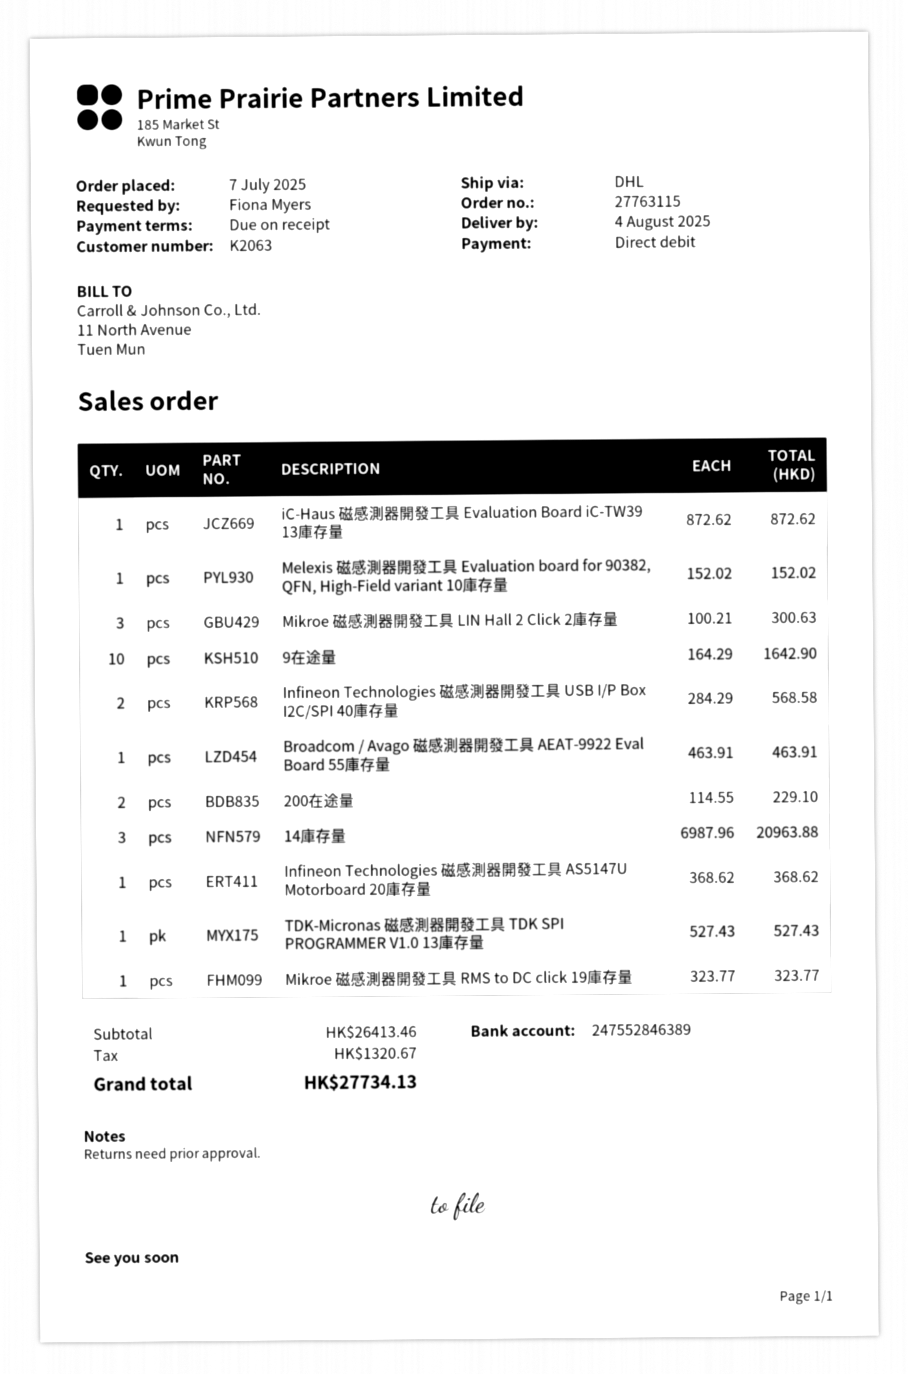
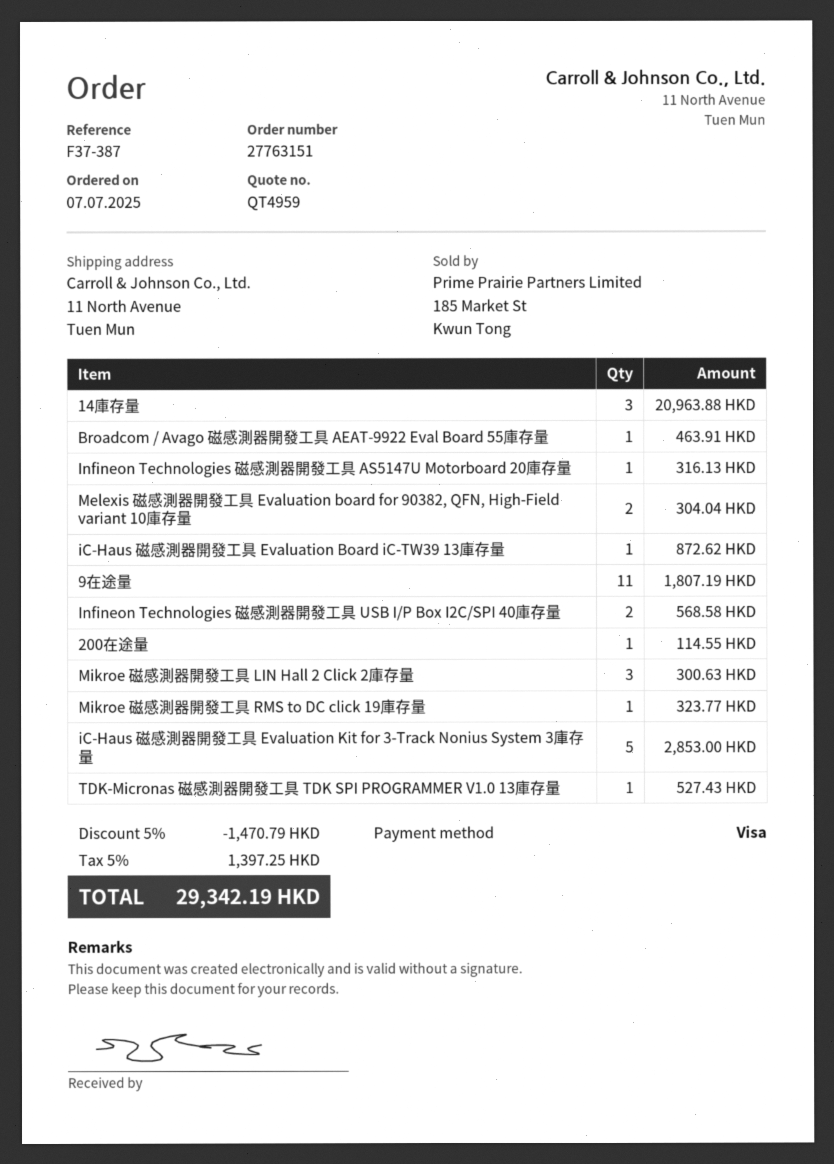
order number: 27763115 -> 27763151
payment method: direct debit -> Visa
Melexis 磁感測器開發工具 Evaluation board for 90382, QFN, High-Field variant 10庫存量: 1 for 152.02 -> 2 for 304.04
9在途量: 10 for 1642.90 -> 11 for 1807.19
200在途量: 2 for 229.10 -> 1 for 114.55
Infineon Technologies 磁感測器開發工具 AS5147U Motorboard 20庫存量: 1 for 368.62 -> 1 for 316.13
iC-Haus 磁感測器開發工具 Evaluation Kit for 3-Track Nonius System 3庫存量: none -> 5 for 2853.00
discount: none -> 5% = 1470.79
tax: 1320.67 -> 1397.25
total: 27734.13 -> 29342.19

